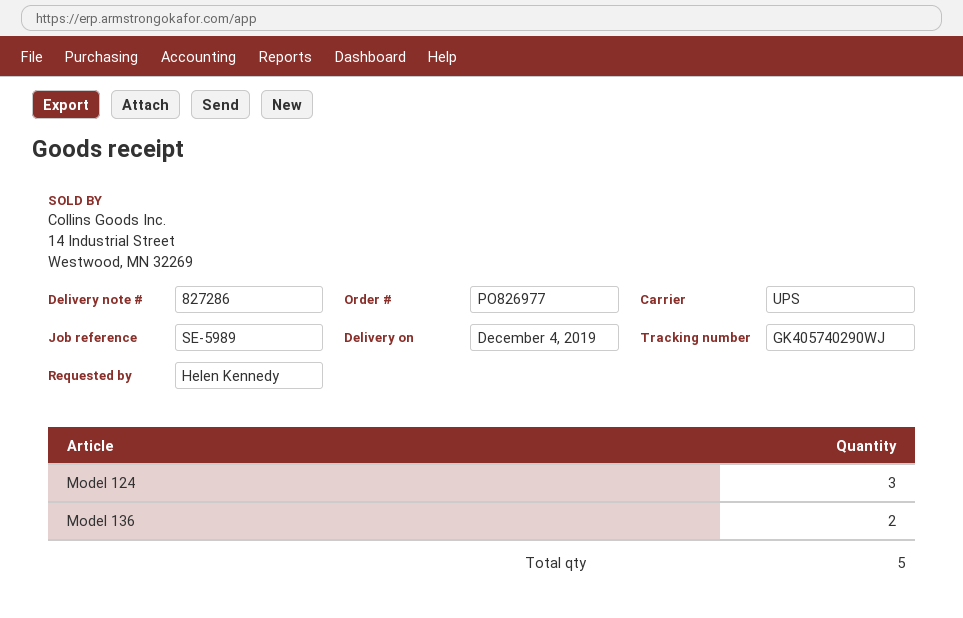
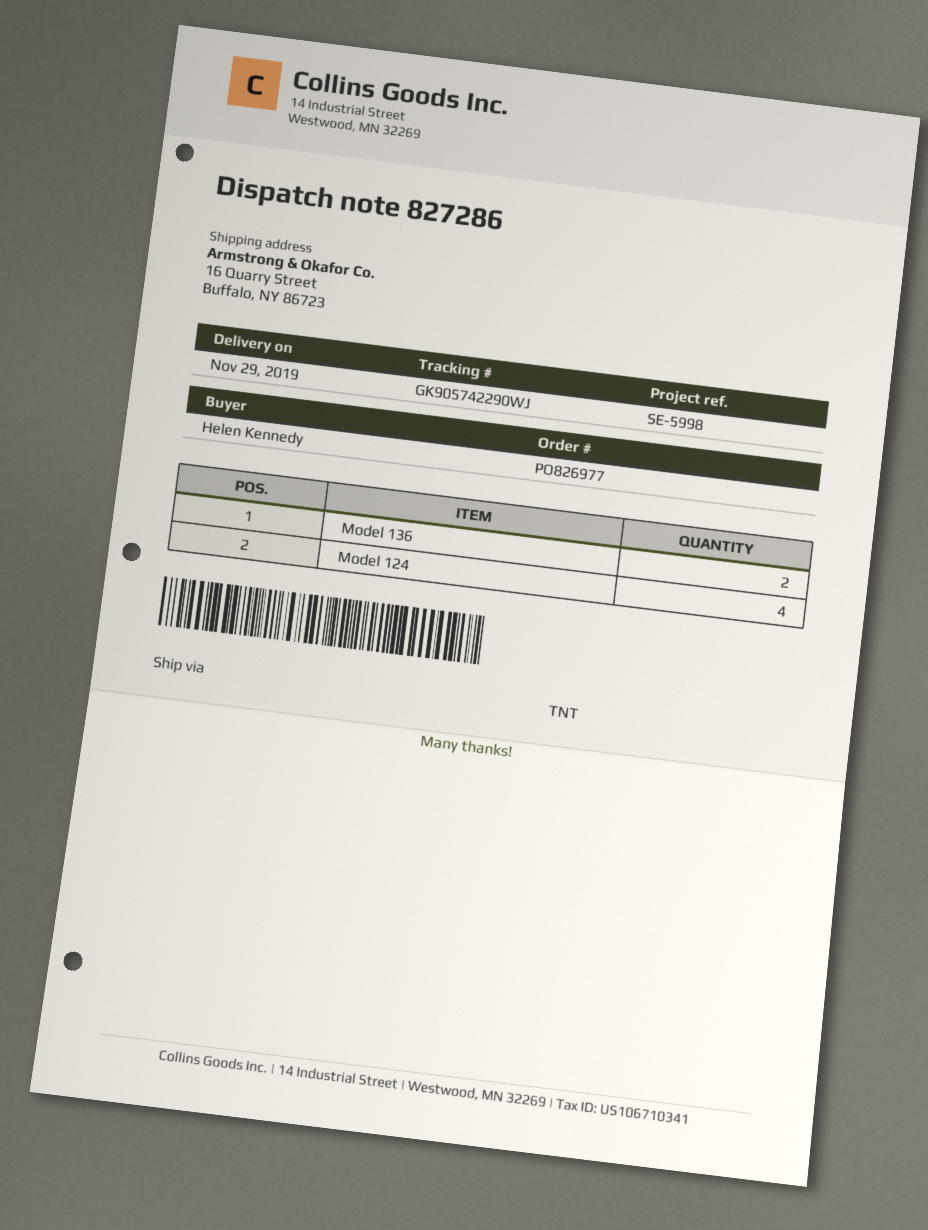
delivery date: 2019-12-04 -> 2019-11-29
reference: SE-5989 -> SE-5998
shipping method: UPS -> TNT
tracking number: GK405740290WJ -> GK905742290WJ
Model 124: 3 -> 4

